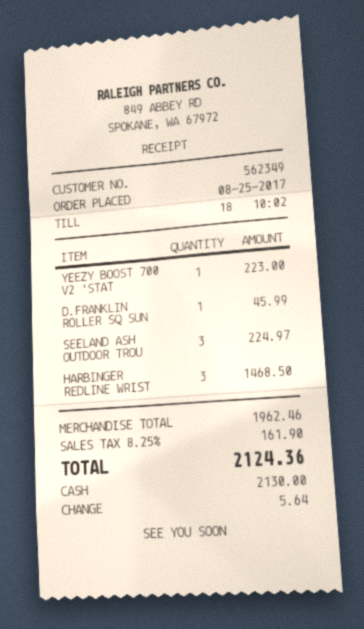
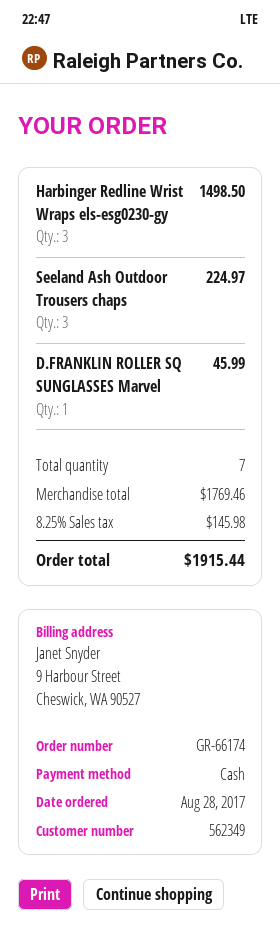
order date: 2017-08-25 -> 2017-08-28
YEEZY BOOST 700 V2 'STAT: 1 for 223.00 -> none
HARBINGER REDLINE WRIST: 3 for 1468.50 -> 3 for 1498.50
subtotal: 1962.46 -> 1769.46
tax: 8.25% = 161.90 -> 8.25% = 145.98
total: 2124.36 -> 1915.44

